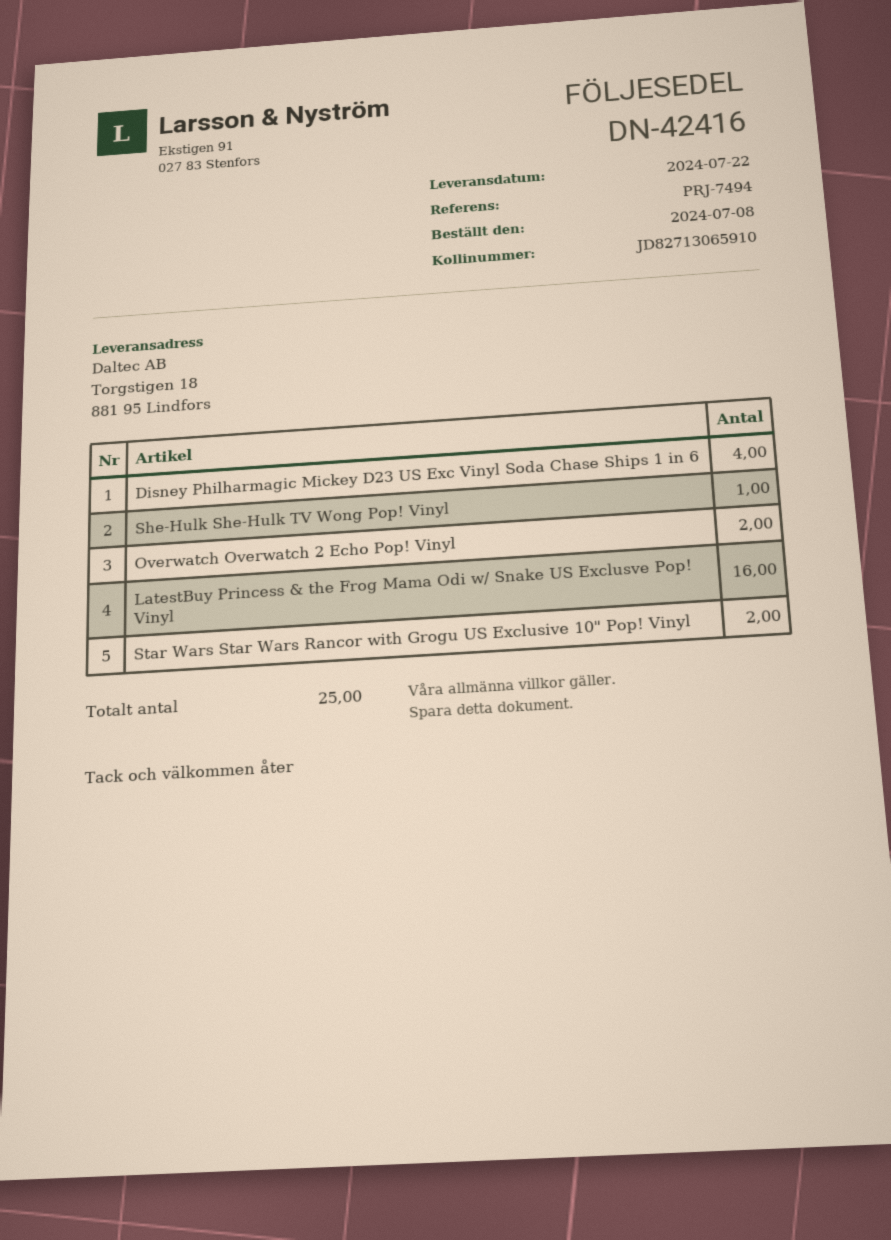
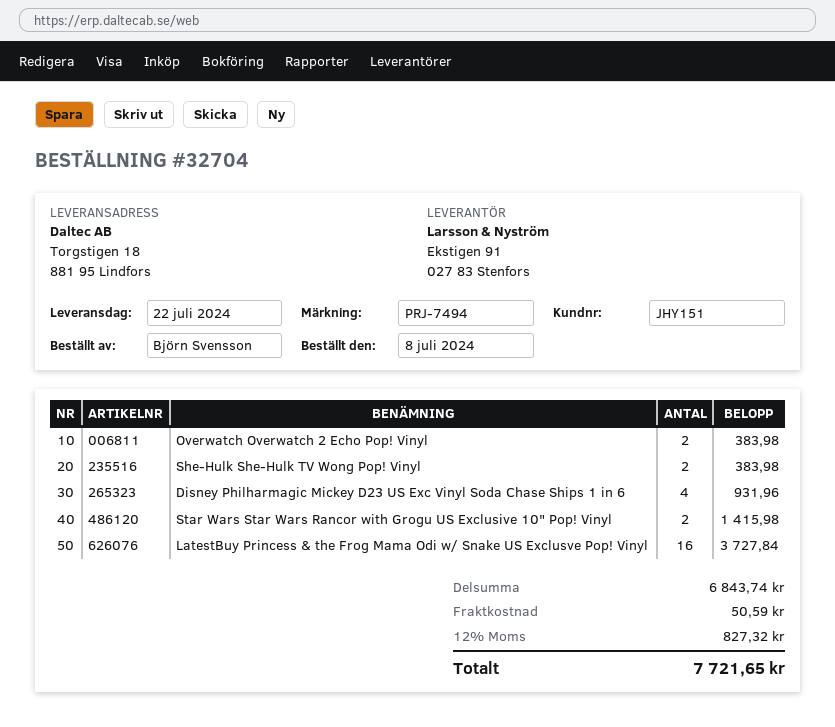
She-Hulk She-Hulk TV Wong Pop! Vinyl: 1 -> 2

